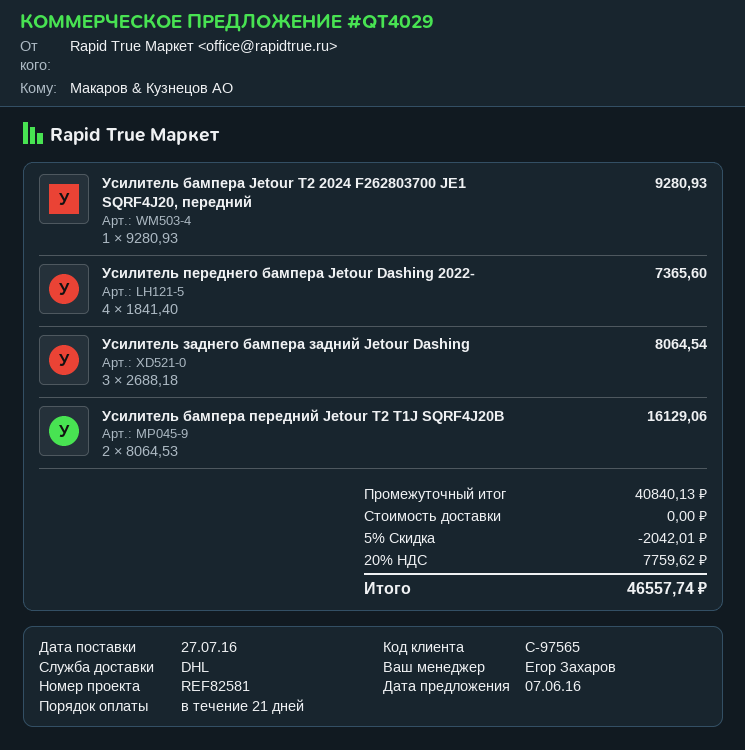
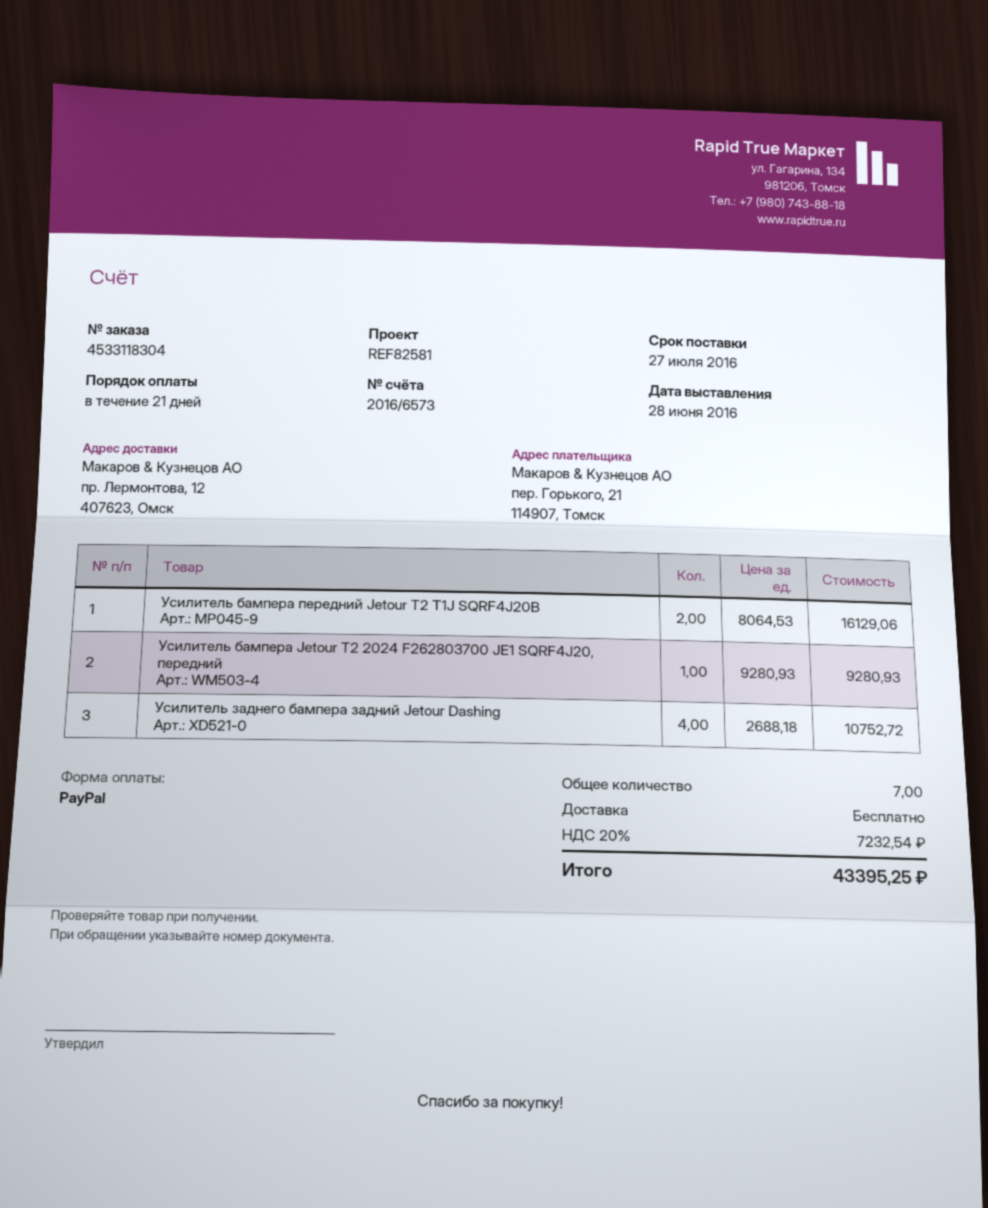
Усилитель переднего бампера Jetour Dashing 2022-: 4 x 1841.40 = 7365.60 -> none
Усилитель заднего бампера задний Jetour Dashing: 3 x 2688.18 = 8064.54 -> 4 x 2688.18 = 10752.72
discount: 5% = 2042.01 -> none
tax: 20% = 7759.62 -> 20% = 7232.54
total: 46557.74 -> 43395.25

